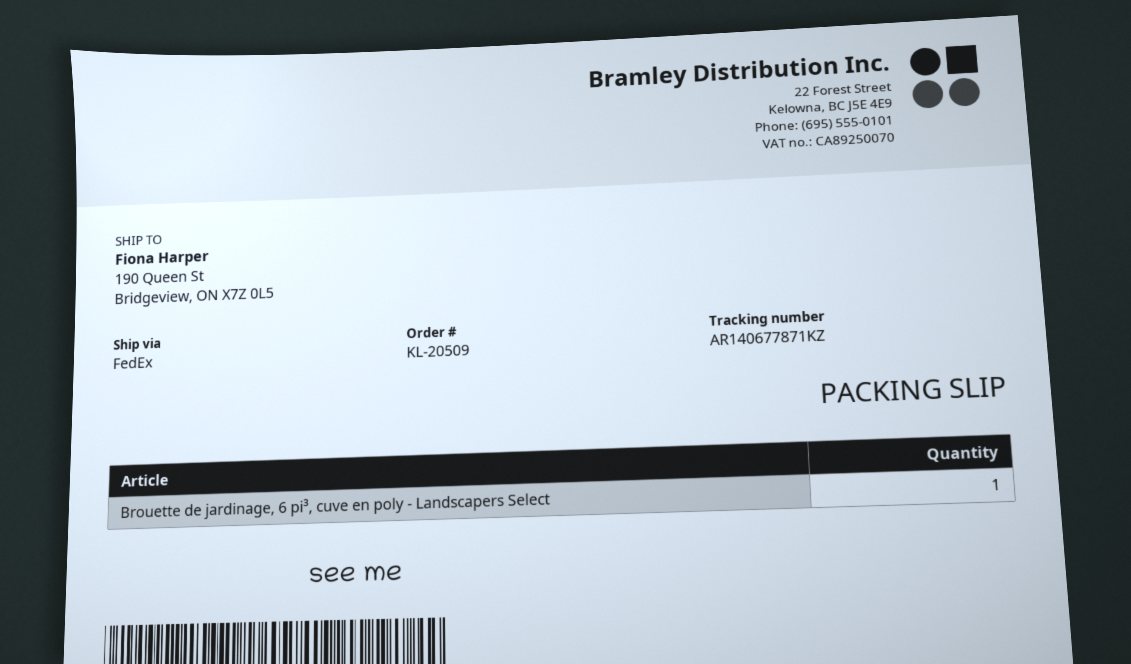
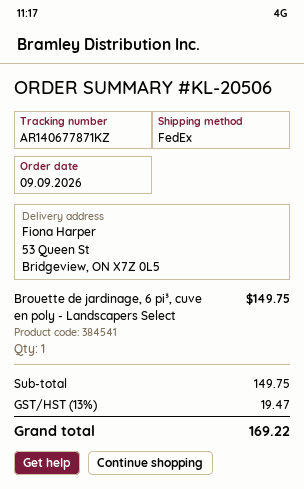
order number: KL-20509 -> KL-20506
ship to: 190 Queen St, Bridgeview, ON X7Z 0L5 -> 53 Queen St, Bridgeview, ON X7Z 0L5

